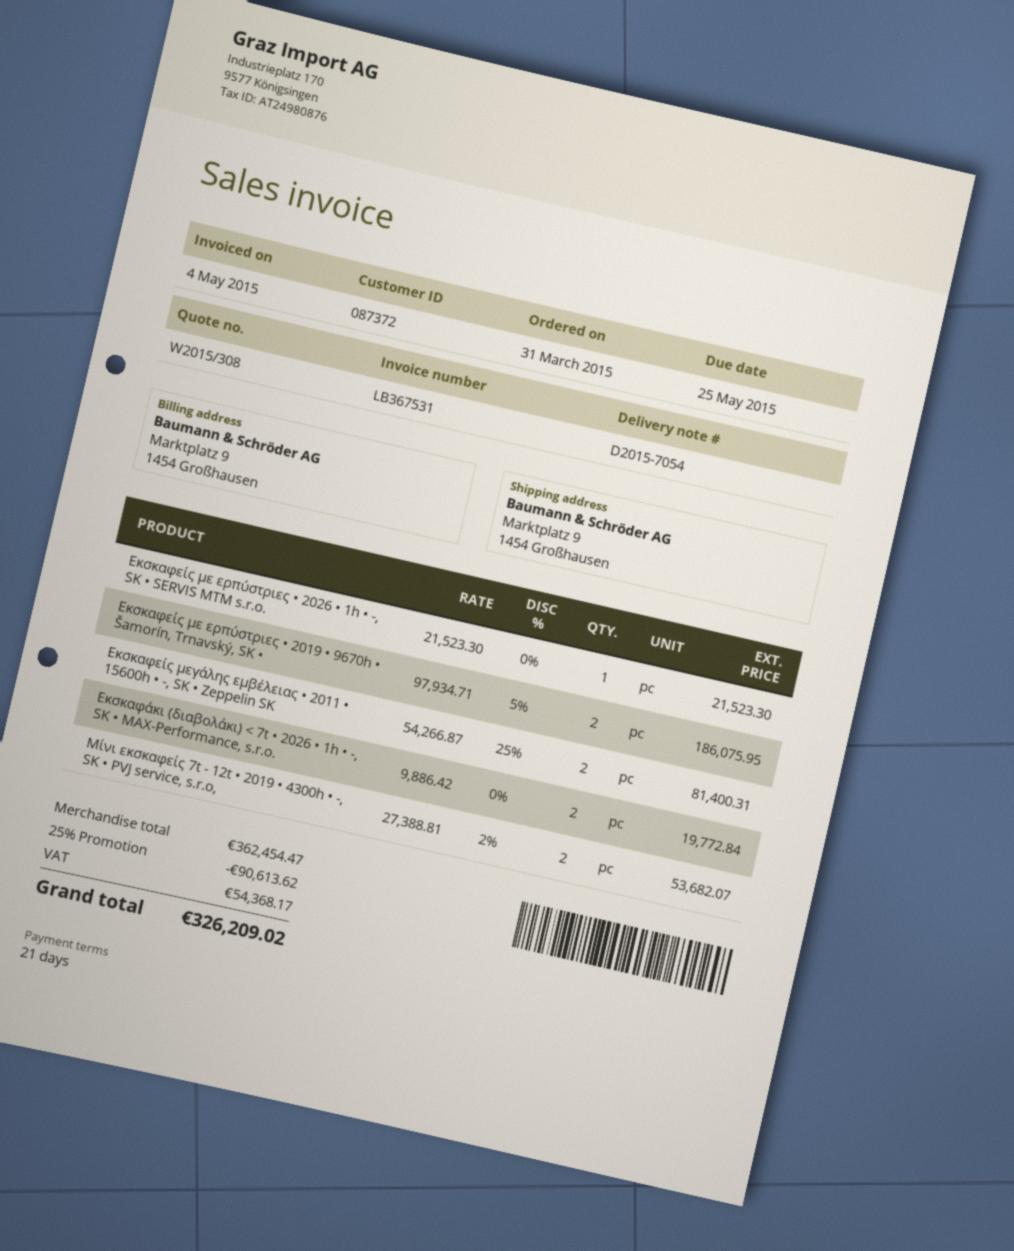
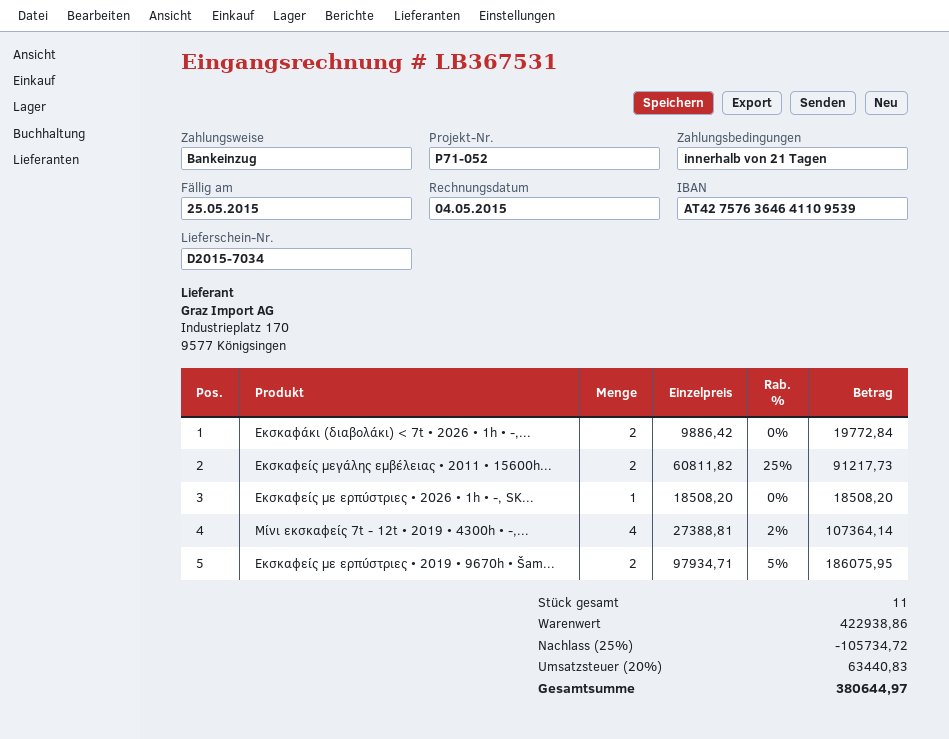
delivery note number: D2015-7054 -> D2015-7034
Εκσκαφείς με ερπύστριες • 2026 • 1h • -, SK • SERVIS MTM s.r.o.: 1 x 21523.30 = 21523.30 -> 1 x 18508.20 = 18508.20
Εκσκαφείς μεγάλης εμβέλειας • 2011 • 15600h • -, SK • Zeppelin SK: 2 x 54266.87 - 25% = 81400.31 -> 2 x 60811.82 - 25% = 91217.73
Μίνι εκσκαφείς 7t - 12t • 2019 • 4300h • -, SK • PVJ service, s.r.o,: 2 x 27388.81 - 2% = 53682.07 -> 4 x 27388.81 - 2% = 107364.14
subtotal: 362454.47 -> 422938.86
discount: 25% = 90613.62 -> 25% = 105734.72
tax: 54368.17 -> 63440.83
total: 326209.02 -> 380644.97

